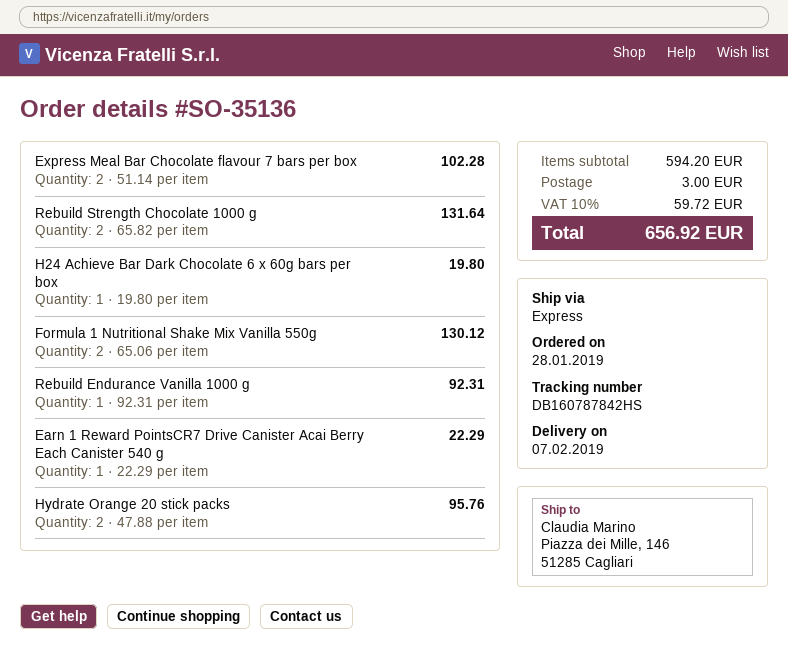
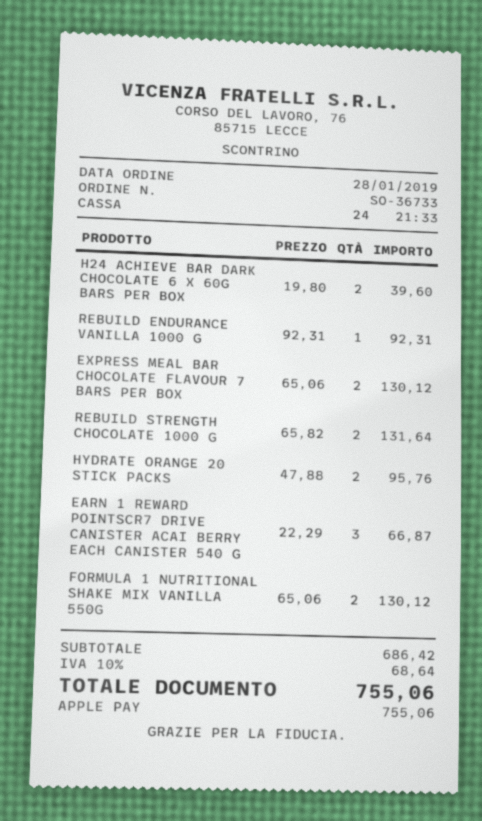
order number: SO-35136 -> SO-36733
Express Meal Bar Chocolate flavour 7 bars per box: 2 x 51.14 = 102.28 -> 2 x 65.06 = 130.12
H24 Achieve Bar Dark Chocolate 6 x 60g bars per box: 1 x 19.80 = 19.80 -> 2 x 19.80 = 39.60
Earn 1 Reward PointsCR7 Drive Canister Acai Berry Each Canister 540 g: 1 x 22.29 = 22.29 -> 3 x 22.29 = 66.87
subtotal: 594.20 -> 686.42
shipping: 3.00 -> none
tax: 10% = 59.72 -> 10% = 68.64
total: 656.92 -> 755.06

